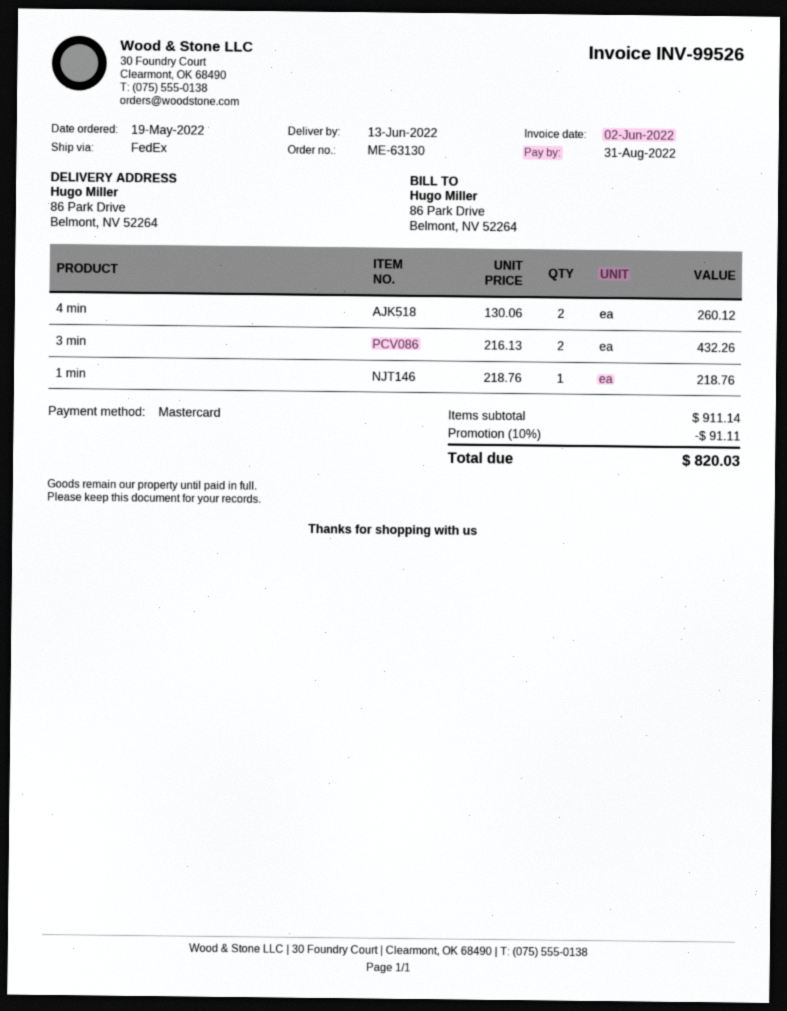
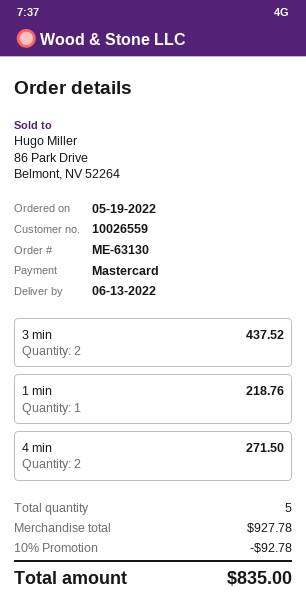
4 min: 2 for 260.12 -> 2 for 271.50
3 min: 2 for 432.26 -> 2 for 437.52
subtotal: 911.14 -> 927.78
discount: 10% = 91.11 -> 10% = 92.78
total: 820.03 -> 835.00

